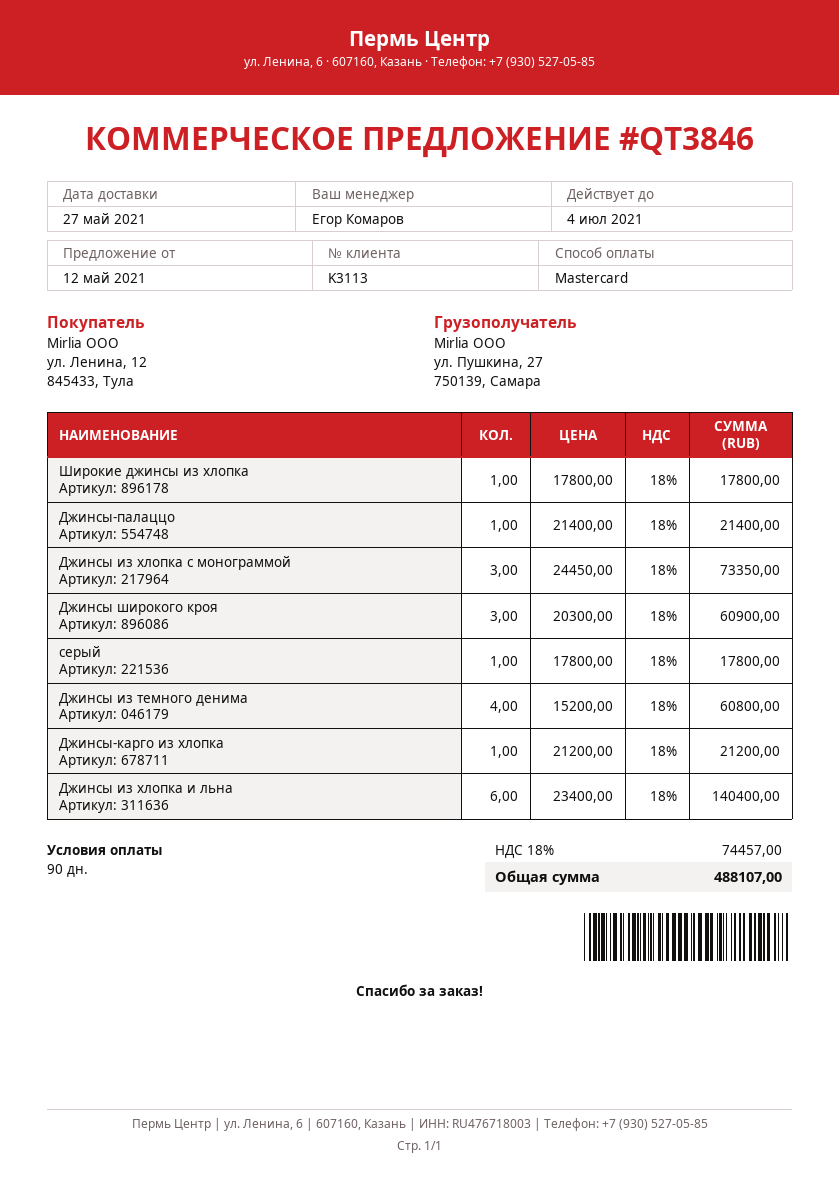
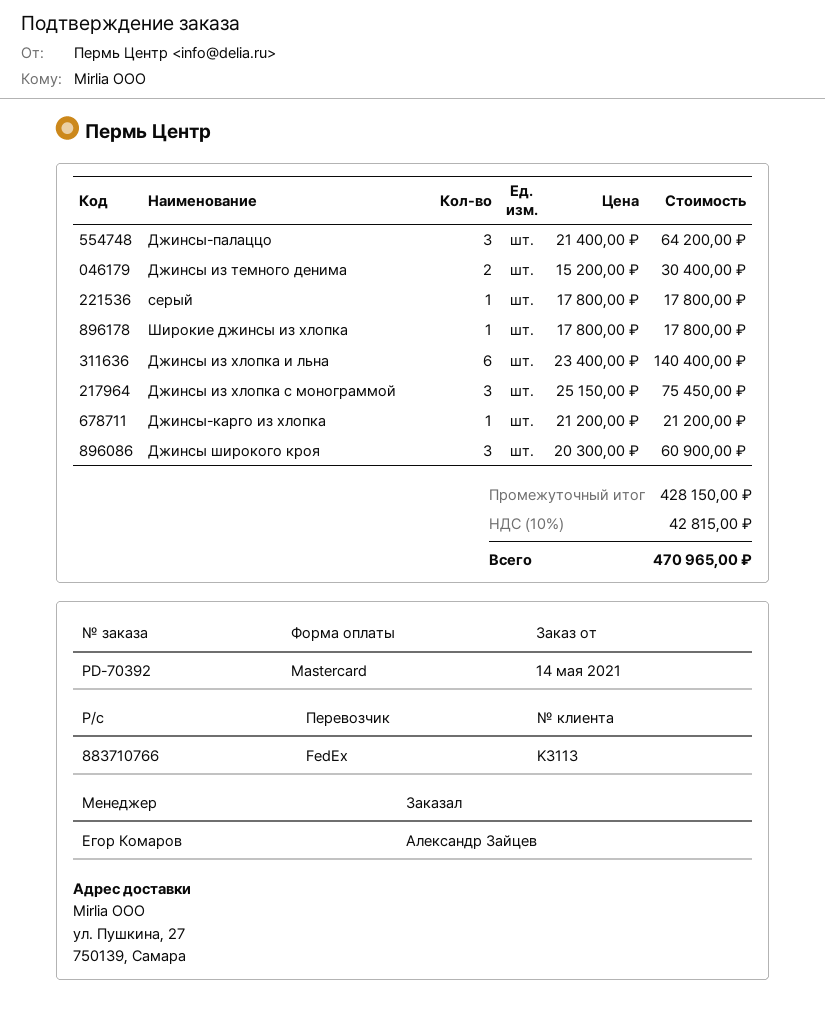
Джинсы-палаццо: 1 x 21400.00 = 21400.00 -> 3 x 21400.00 = 64200.00
Джинсы из хлопка с монограммой: 3 x 24450.00 = 73350.00 -> 3 x 25150.00 = 75450.00
Джинсы из темного денима: 4 x 15200.00 = 60800.00 -> 2 x 15200.00 = 30400.00
tax: 18% = 74457.00 -> 10% = 42815.00
total: 488107.00 -> 470965.00

